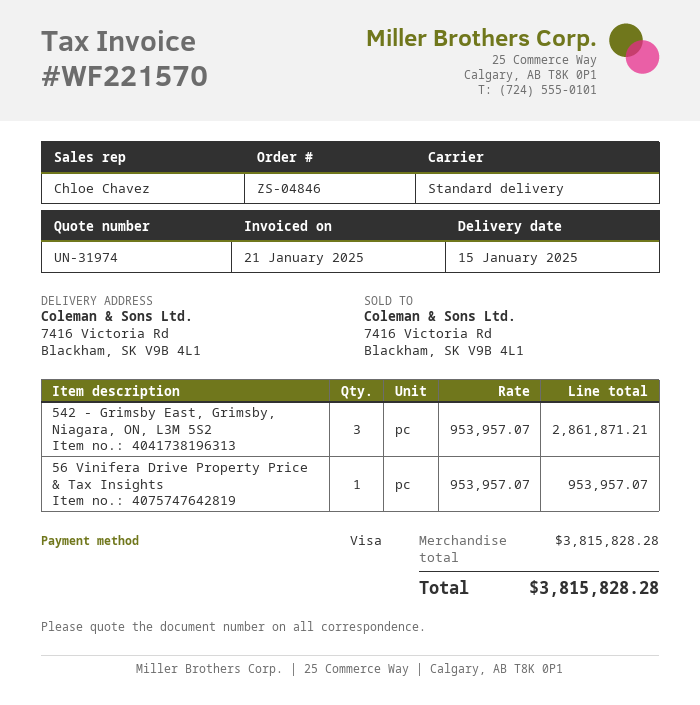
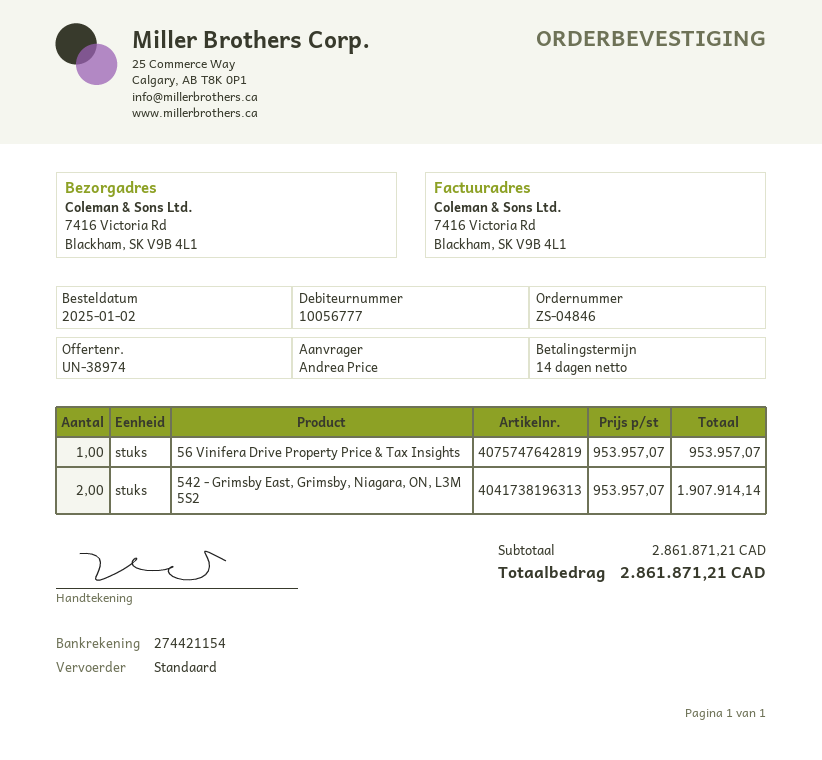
quote number: UN-31974 -> UN-38974
542 - Grimsby East, Grimsby, Niagara, ON, L3M 5S2: 3 x 953957.07 = 2861871.21 -> 2 x 953957.07 = 1907914.14
subtotal: 3815828.28 -> 2861871.21
total: 3815828.28 -> 2861871.21

